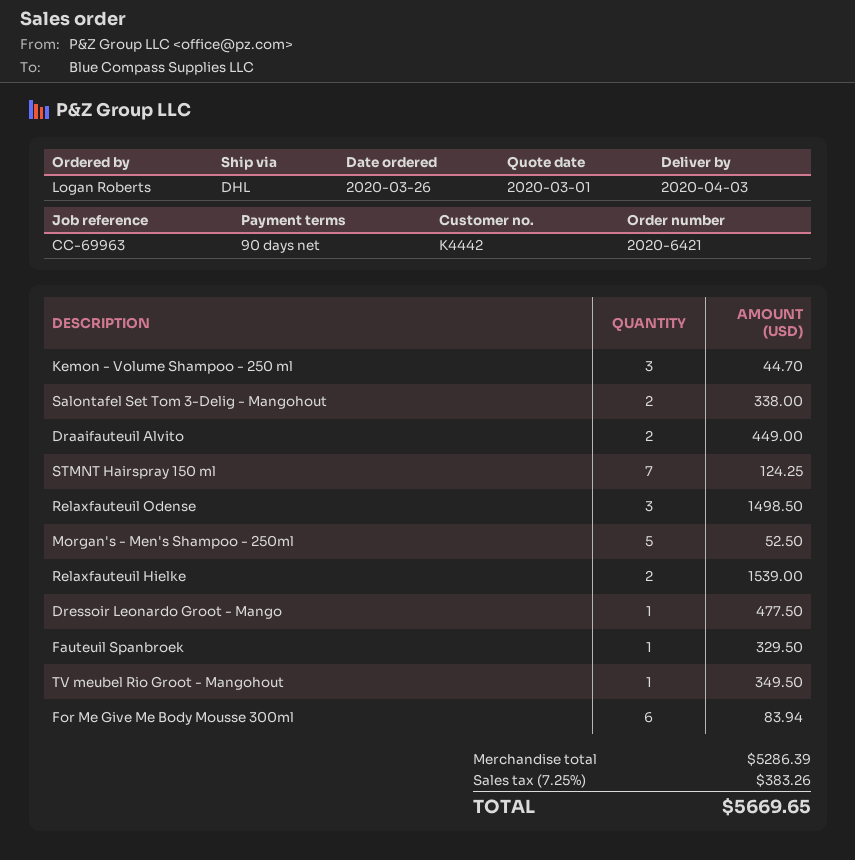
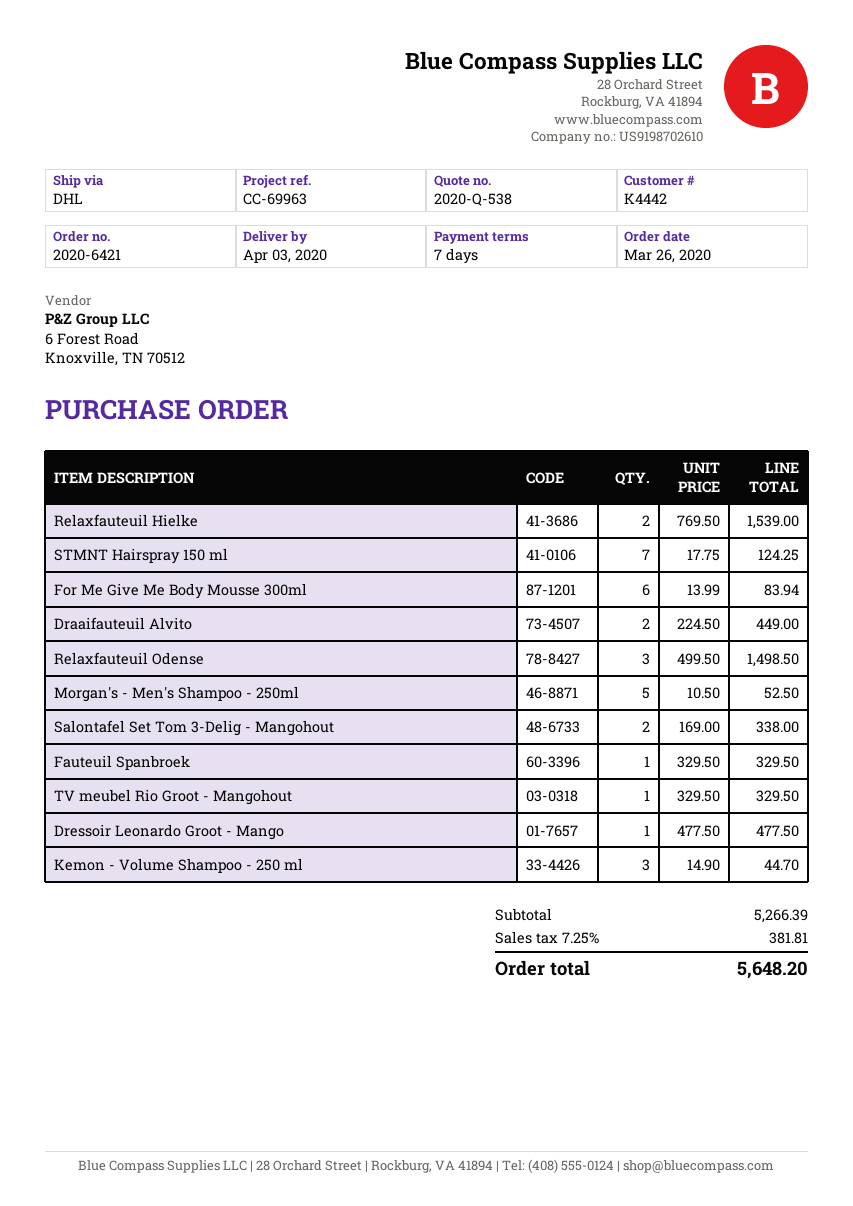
payment terms: 90 days -> 7 days
TV meubel Rio Groot - Mangohout: 1 for 349.50 -> 1 for 329.50
subtotal: 5286.39 -> 5266.39
tax: 7.25% = 383.26 -> 7.25% = 381.81
total: 5669.65 -> 5648.20

